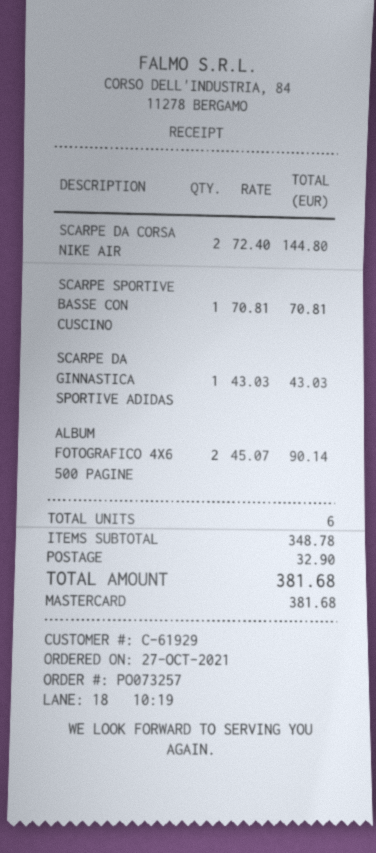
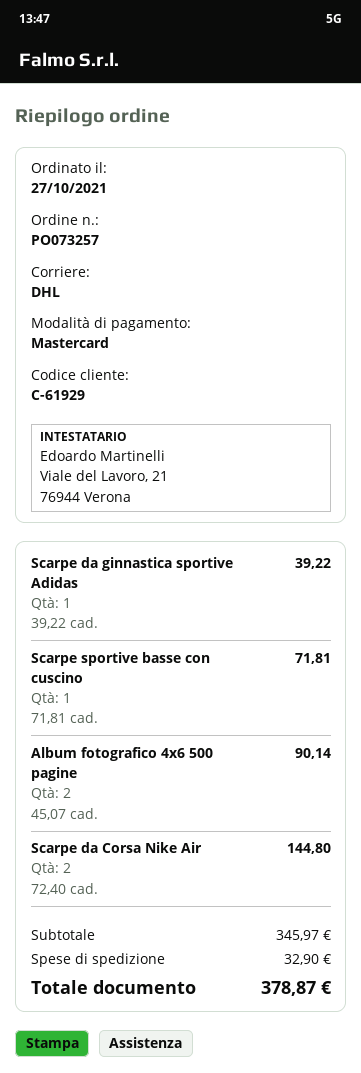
SCARPE SPORTIVE BASSE CON CUSCINO: 1 x 70.81 = 70.81 -> 1 x 71.81 = 71.81
SCARPE DA GINNASTICA SPORTIVE ADIDAS: 1 x 43.03 = 43.03 -> 1 x 39.22 = 39.22
subtotal: 348.78 -> 345.97
total: 381.68 -> 378.87

